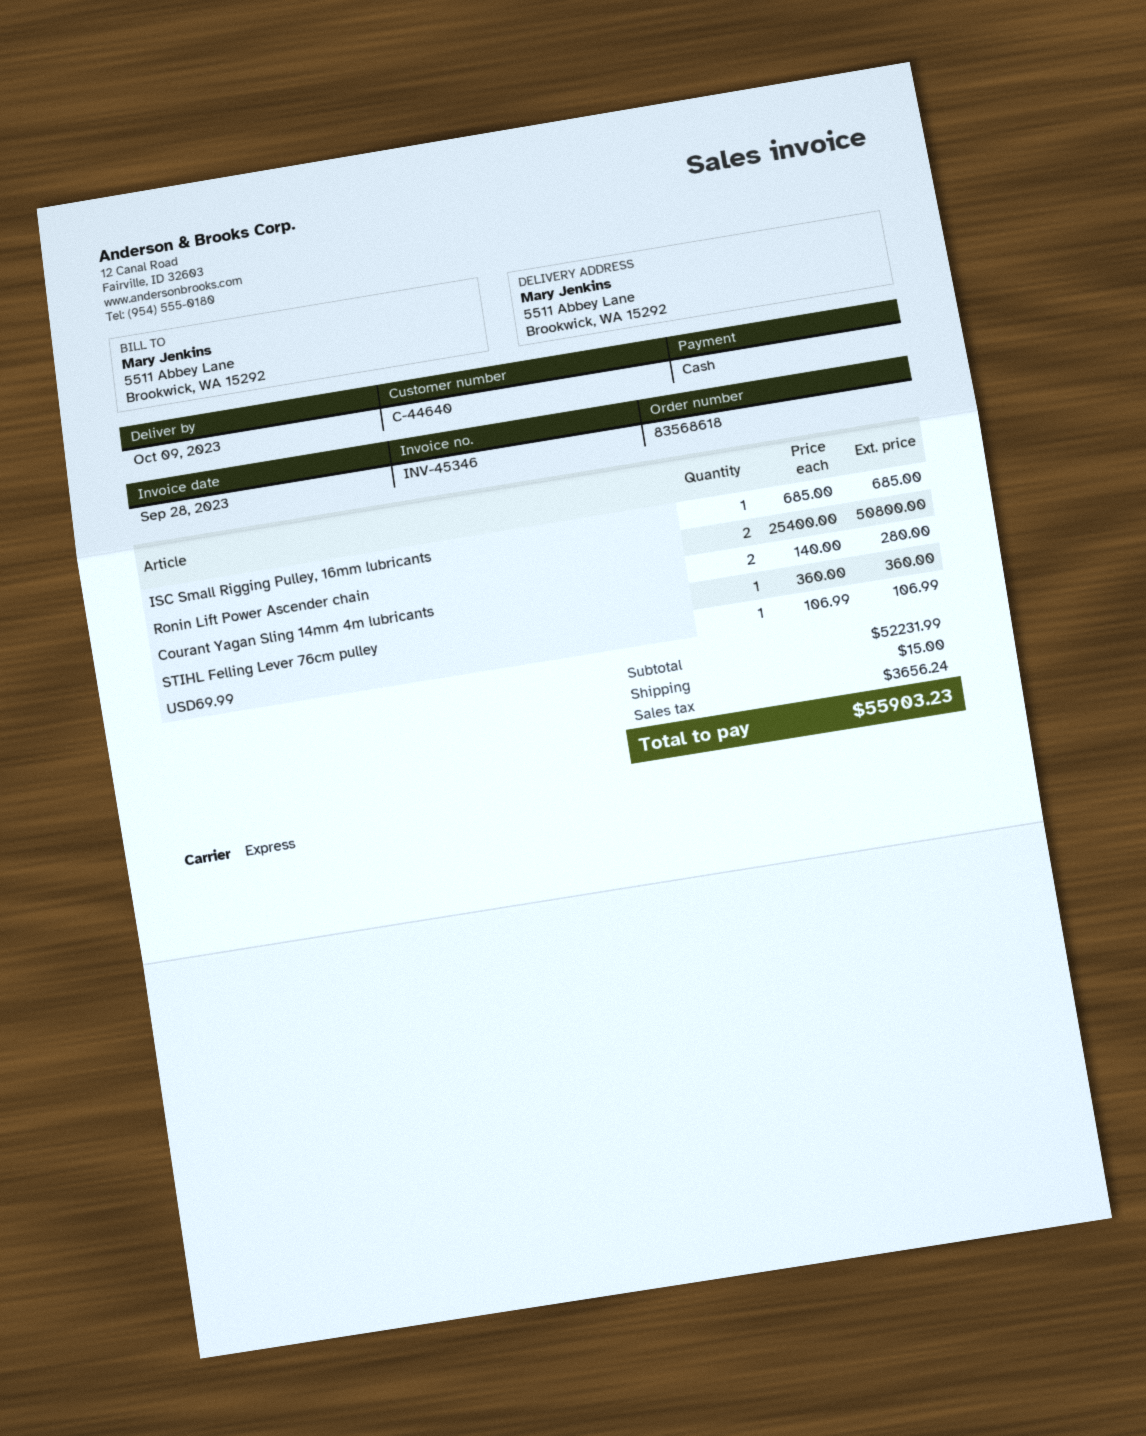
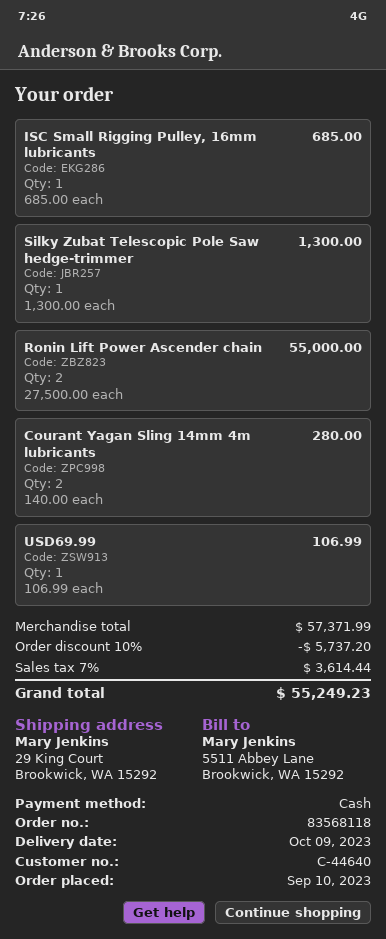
order number: 83568618 -> 83568118
ship to: 5511 Abbey Lane, Brookwick, WA 15292 -> 29 King Court, Brookwick, WA 15292
Ronin Lift Power Ascender chain: 2 x 25400.00 = 50800.00 -> 2 x 27500.00 = 55000.00
STIHL Felling Lever 76cm pulley: 1 x 360.00 = 360.00 -> none
Silky Zubat Telescopic Pole Saw hedge-trimmer: none -> 1 x 1300.00 = 1300.00
subtotal: 52231.99 -> 57371.99
discount: none -> 10% = 5737.20
shipping: 15.00 -> none
tax: 3656.24 -> 3614.44
total: 55903.23 -> 55249.23

